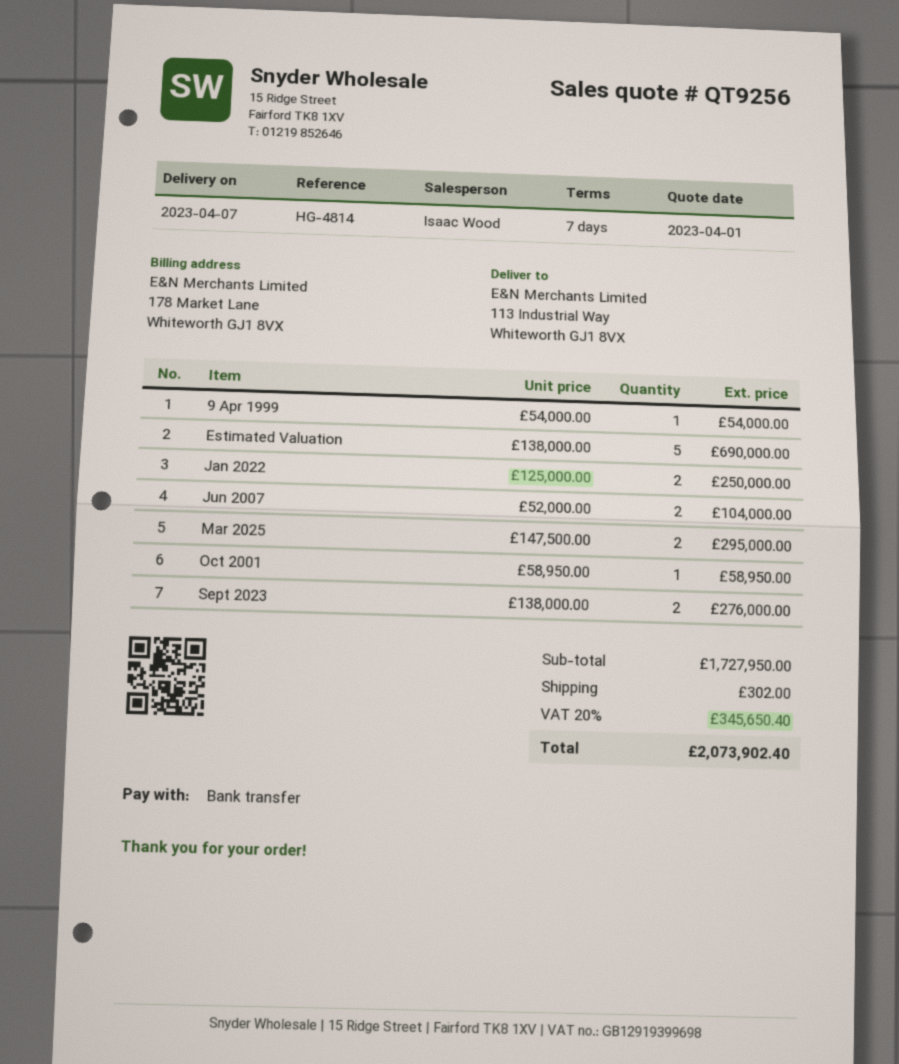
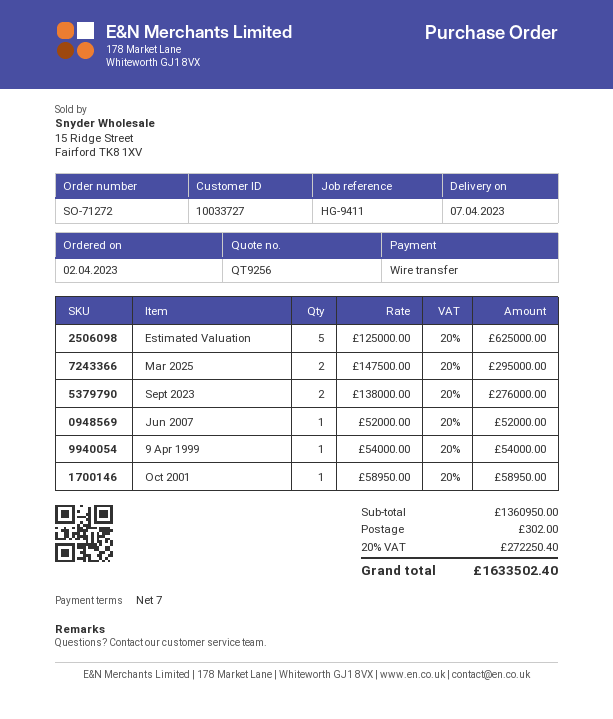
reference: HG-4814 -> HG-9411
Estimated Valuation: 5 x 138000.00 = 690000.00 -> 5 x 125000.00 = 625000.00
Jan 2022: 2 x 125000.00 = 250000.00 -> none
Jun 2007: 2 x 52000.00 = 104000.00 -> 1 x 52000.00 = 52000.00
subtotal: 1727950.00 -> 1360950.00
tax: 20% = 345650.40 -> 20% = 272250.40
total: 2073902.40 -> 1633502.40

